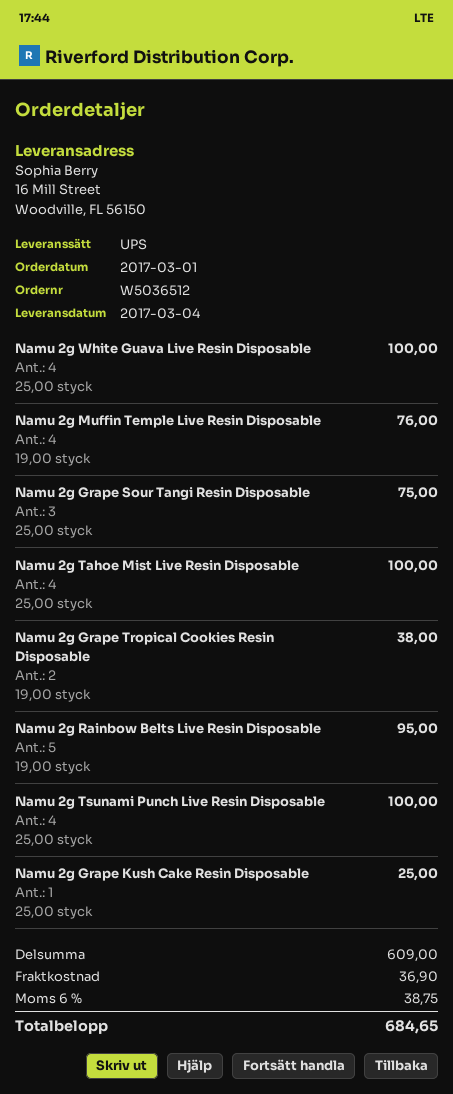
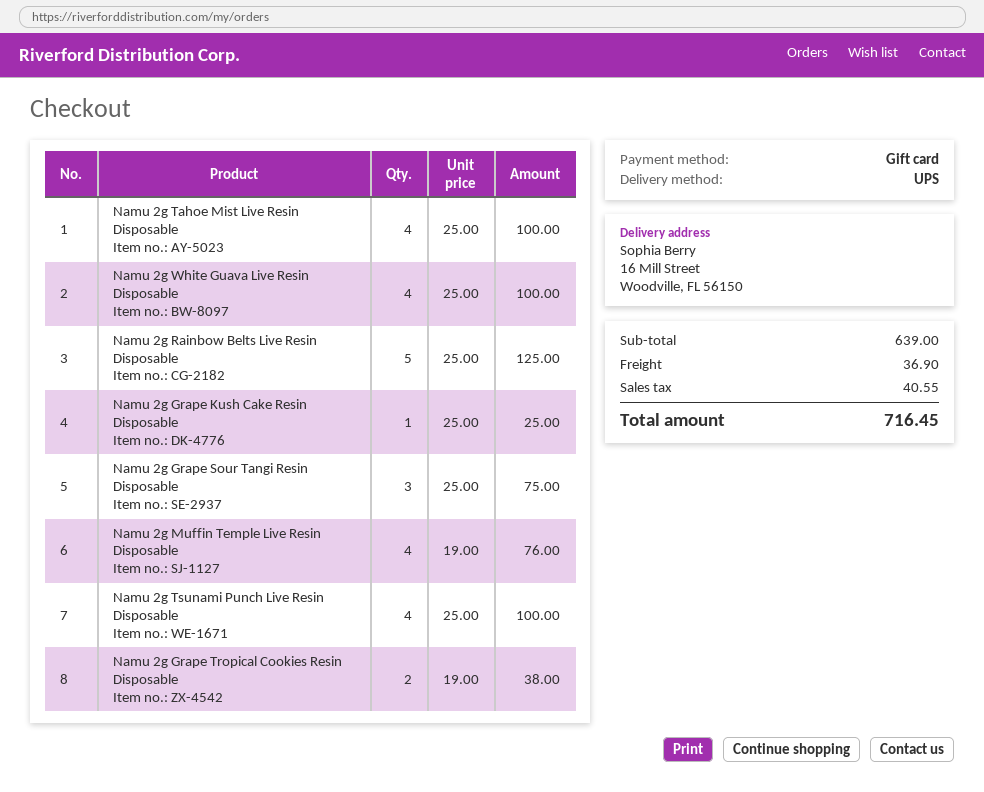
Namu 2g Rainbow Belts Live Resin Disposable: 5 x 19.00 = 95.00 -> 5 x 25.00 = 125.00
subtotal: 609.00 -> 639.00
tax: 38.75 -> 40.55
total: 684.65 -> 716.45

